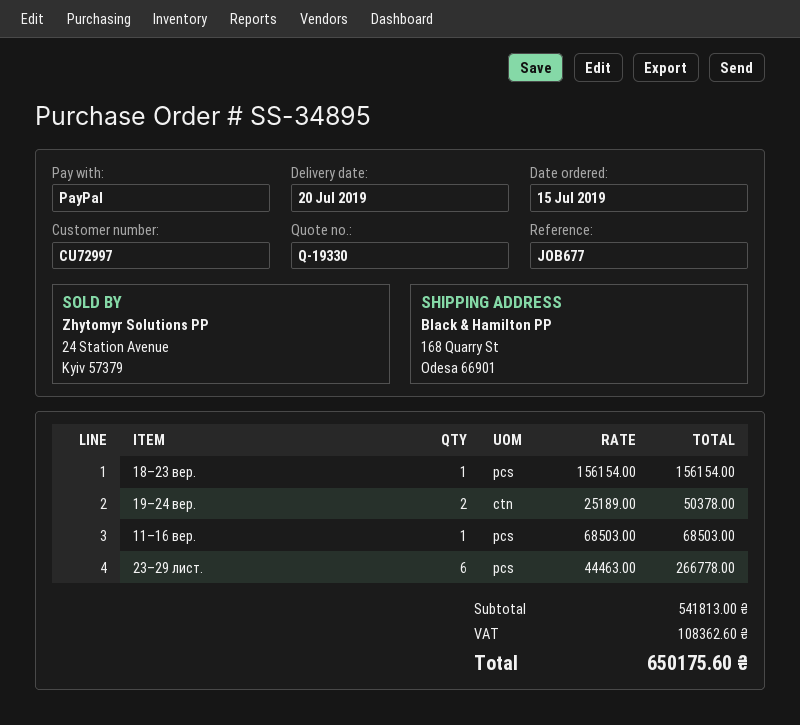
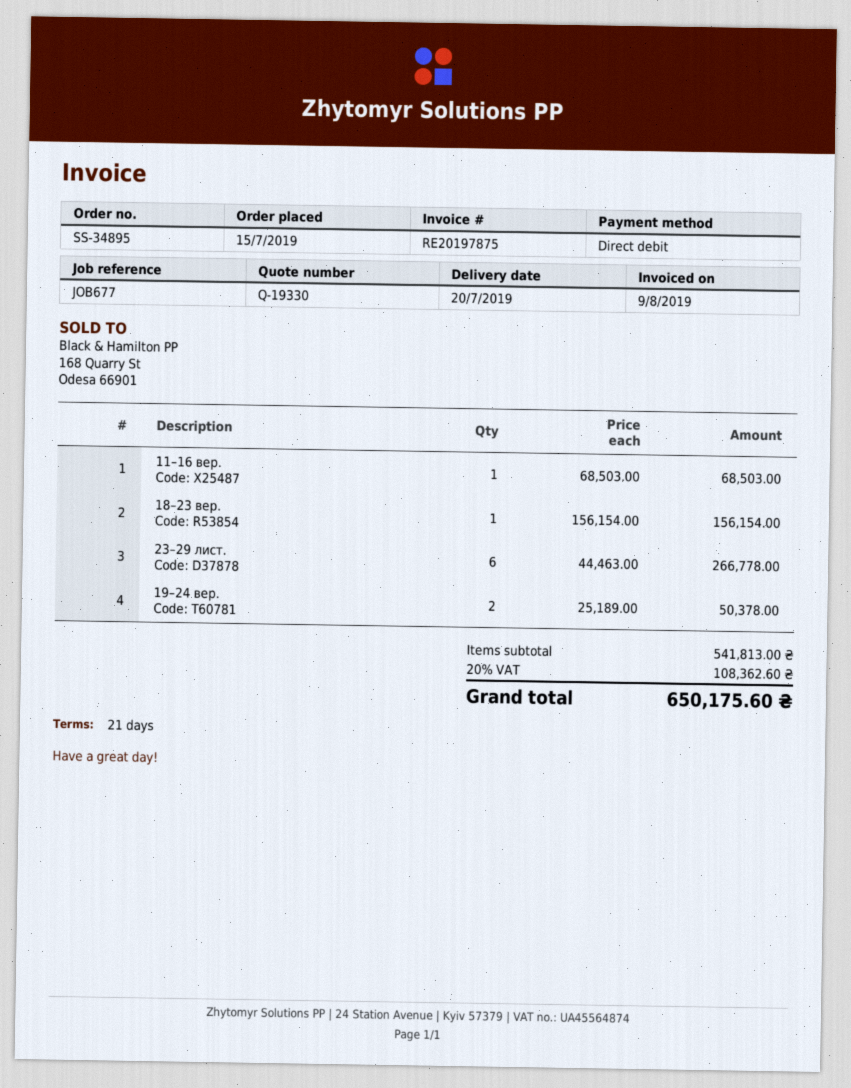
payment method: PayPal -> direct debit

